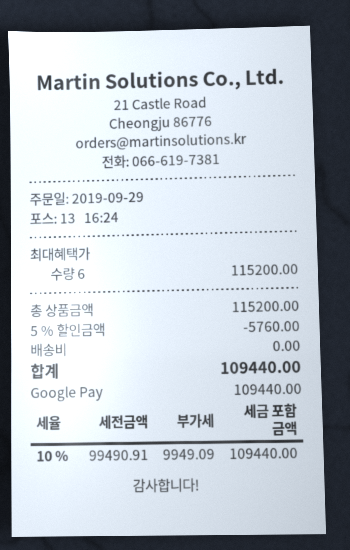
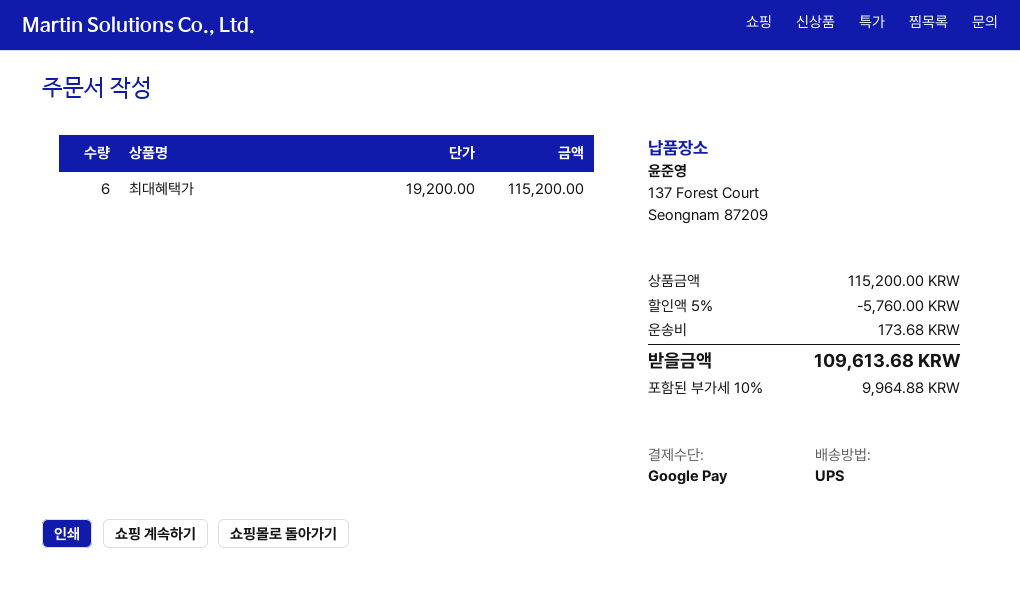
shipping: 0.00 -> 173.68
tax: 10% = 9949.09 -> 10% = 9964.88
total: 109440.00 -> 109613.68

